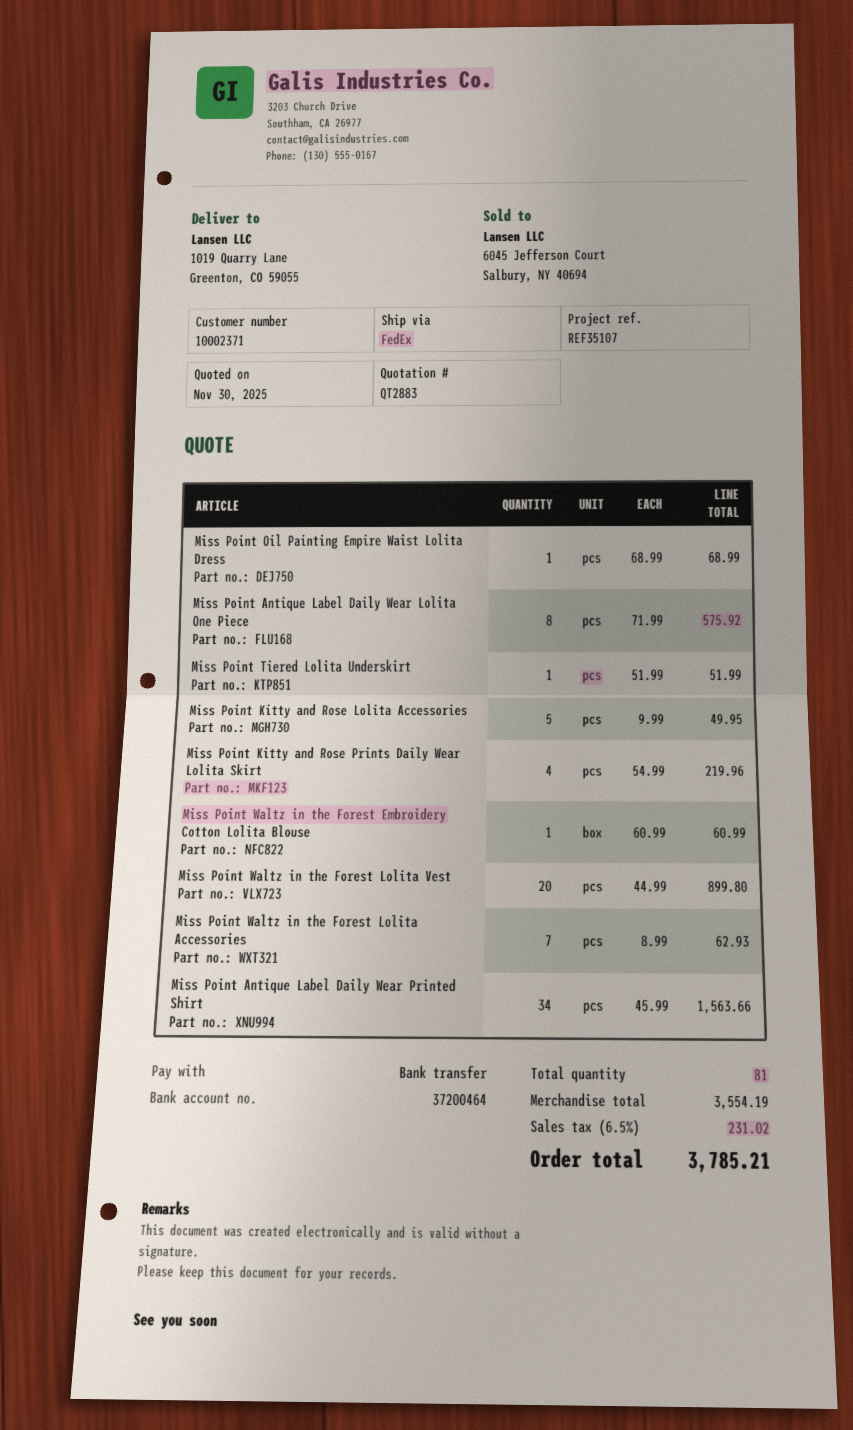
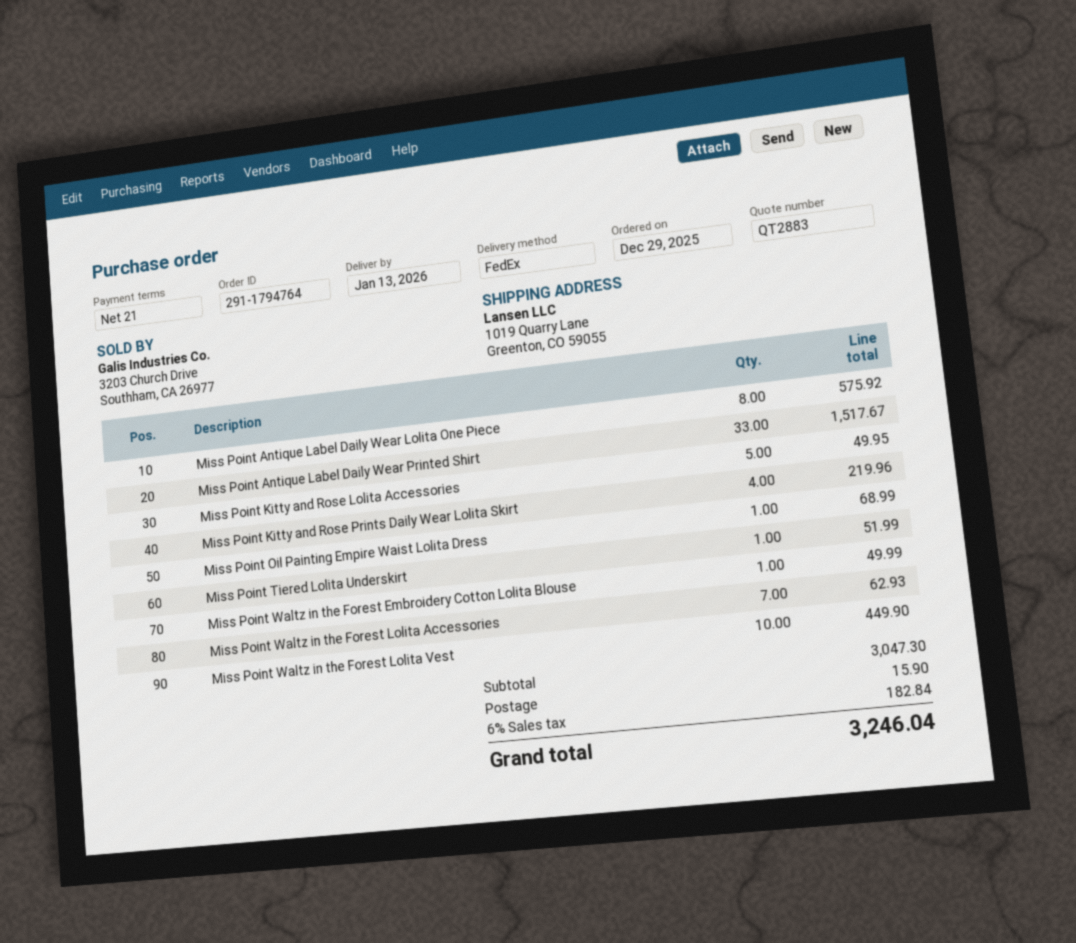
Miss Point Waltz in the Forest Embroidery Cotton Lolita Blouse: 1 for 60.99 -> 1 for 49.99
Miss Point Waltz in the Forest Lolita Vest: 20 for 899.80 -> 10 for 449.90
Miss Point Antique Label Daily Wear Printed Shirt: 34 for 1563.66 -> 33 for 1517.67
subtotal: 3554.19 -> 3047.30
shipping: none -> 15.90
tax: 6.5% = 231.02 -> 6% = 182.84
total: 3785.21 -> 3246.04

